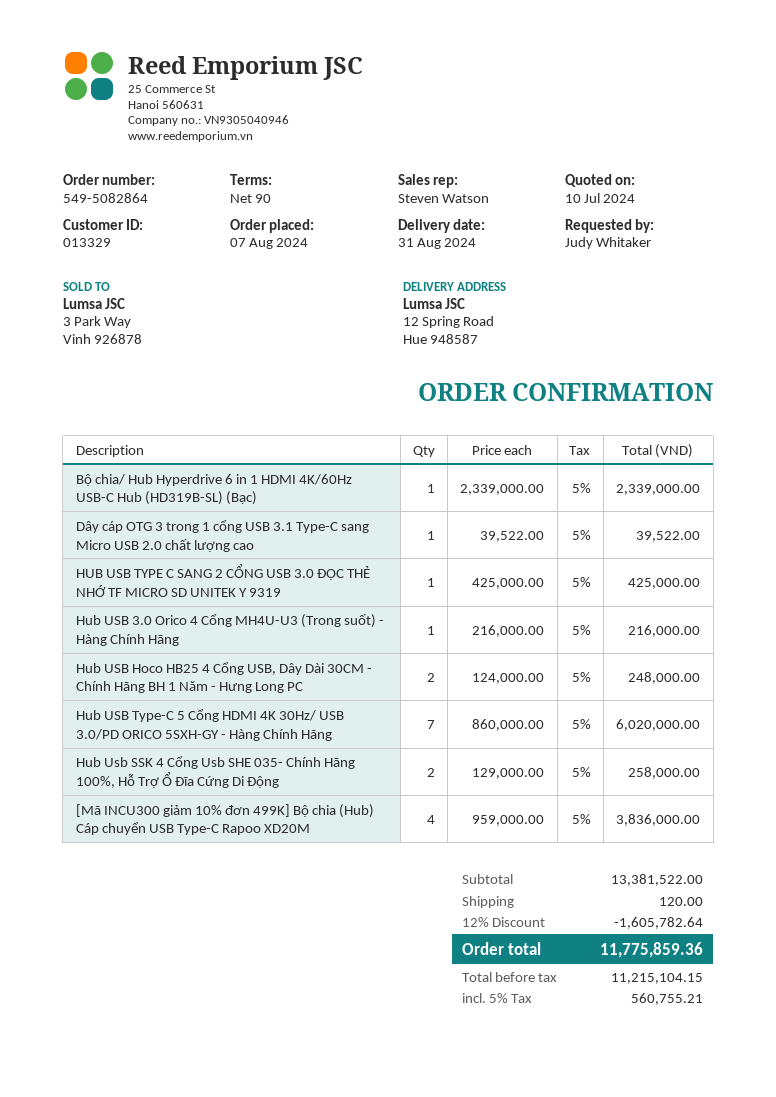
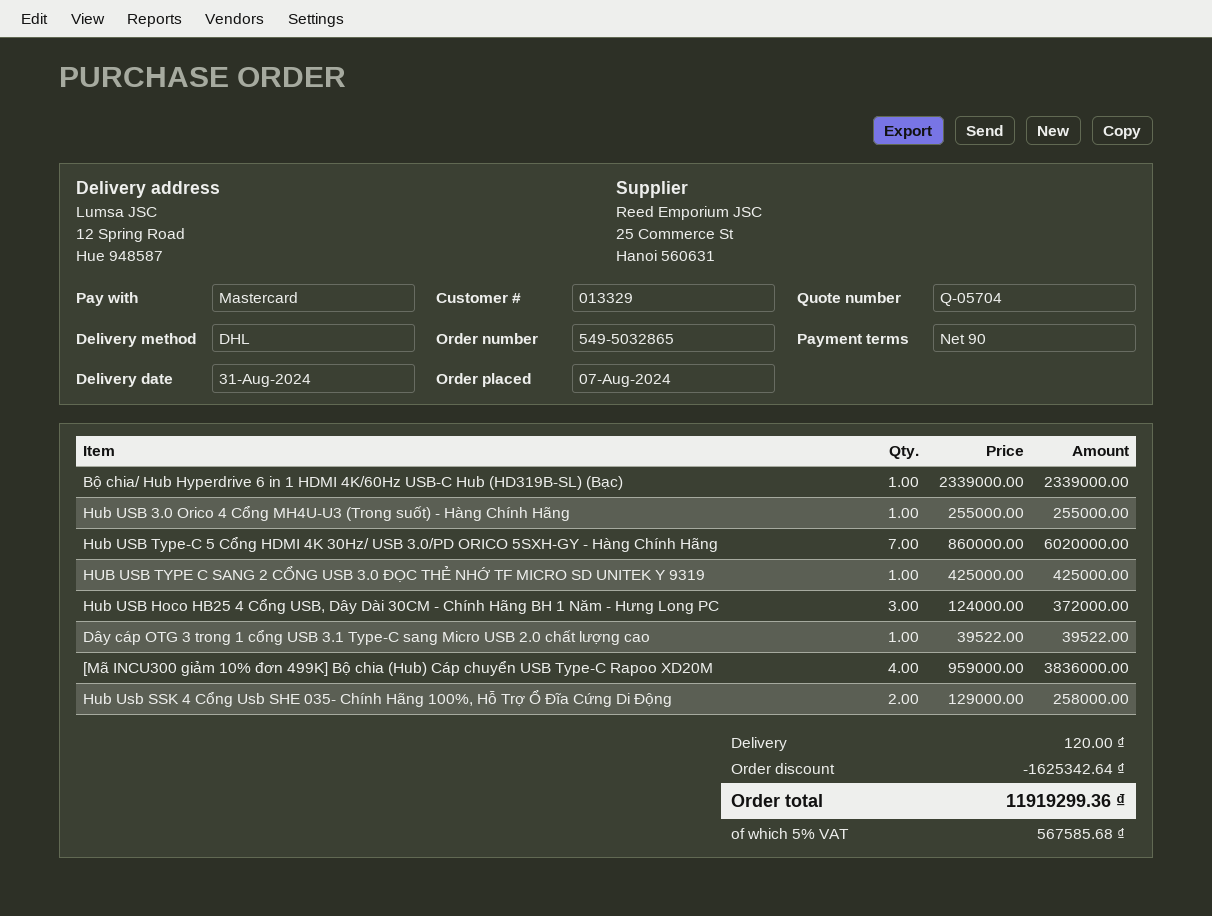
order number: 549-5082864 -> 549-5032865
Hub USB 3.0 Orico 4 Cổng MH4U-U3 (Trong suốt) - Hàng Chính Hãng: 1 x 216000.00 = 216000.00 -> 1 x 255000.00 = 255000.00
Hub USB Hoco HB25 4 Cổng USB, Dây Dài 30CM - Chính Hãng BH 1 Năm - Hưng Long PC: 2 x 124000.00 = 248000.00 -> 3 x 124000.00 = 372000.00
discount: 1605782.64 -> 1625342.64
tax: 5% = 560755.21 -> 5% = 567585.68
total: 11775859.36 -> 11919299.36

